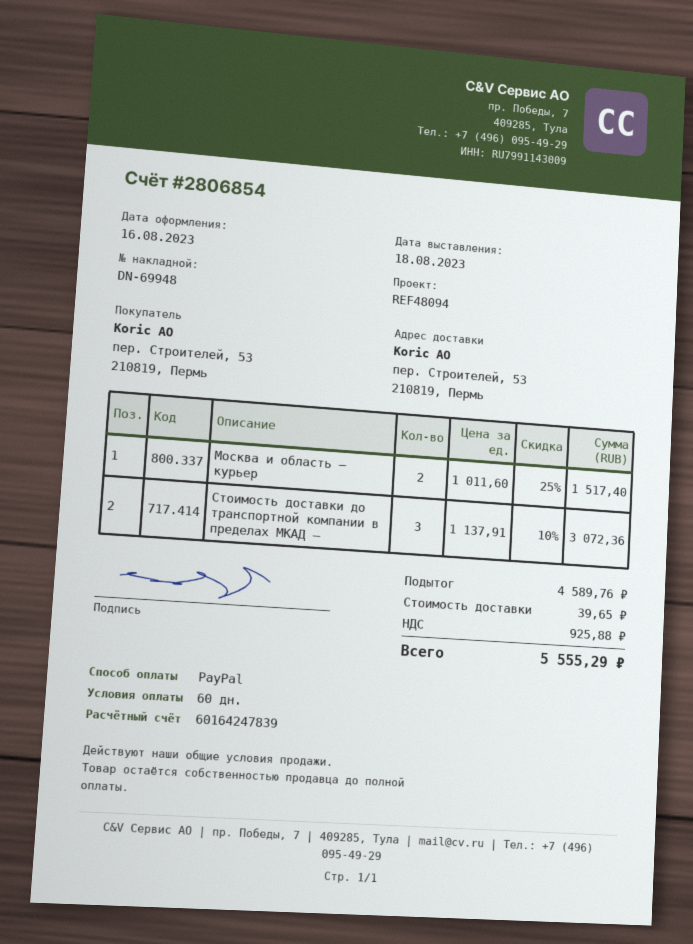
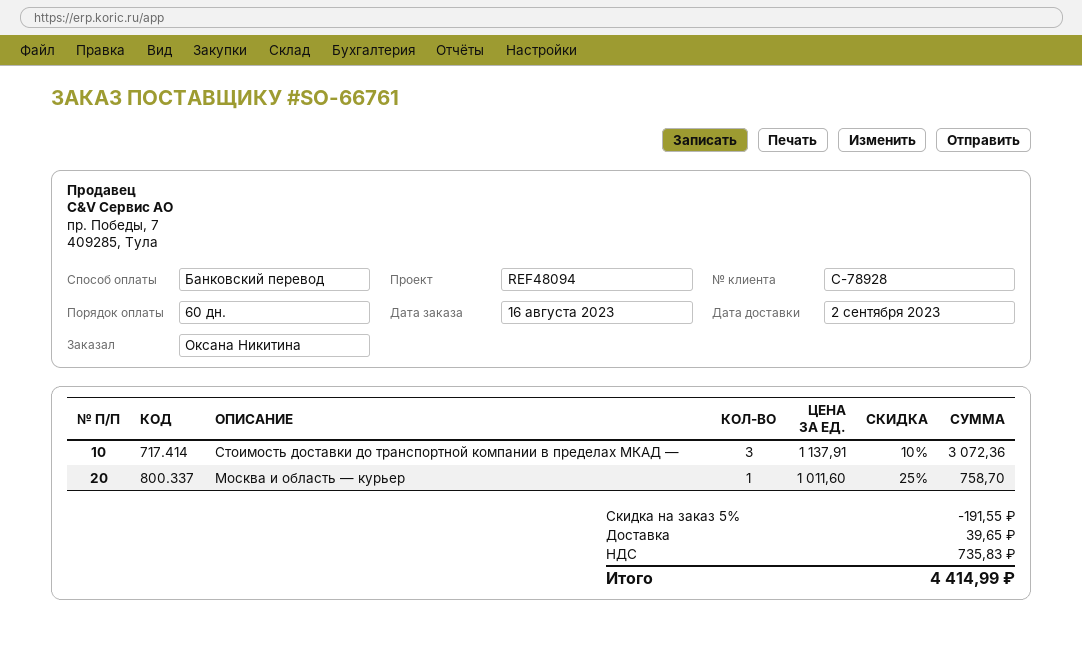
payment method: PayPal -> bank transfer
Москва и область — курьер: 2 x 1011.60 - 25% = 1517.40 -> 1 x 1011.60 - 25% = 758.70
discount: none -> 5% = 191.55
tax: 925.88 -> 735.83
total: 5555.29 -> 4414.99

